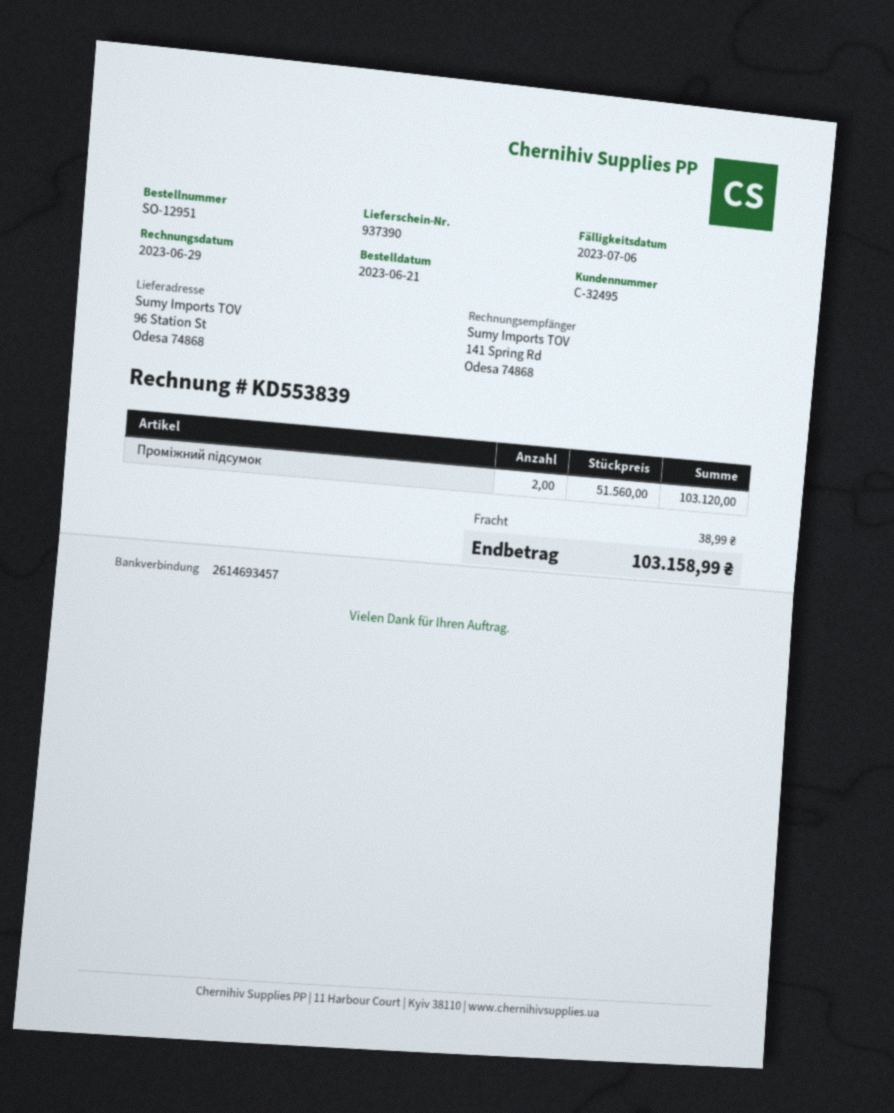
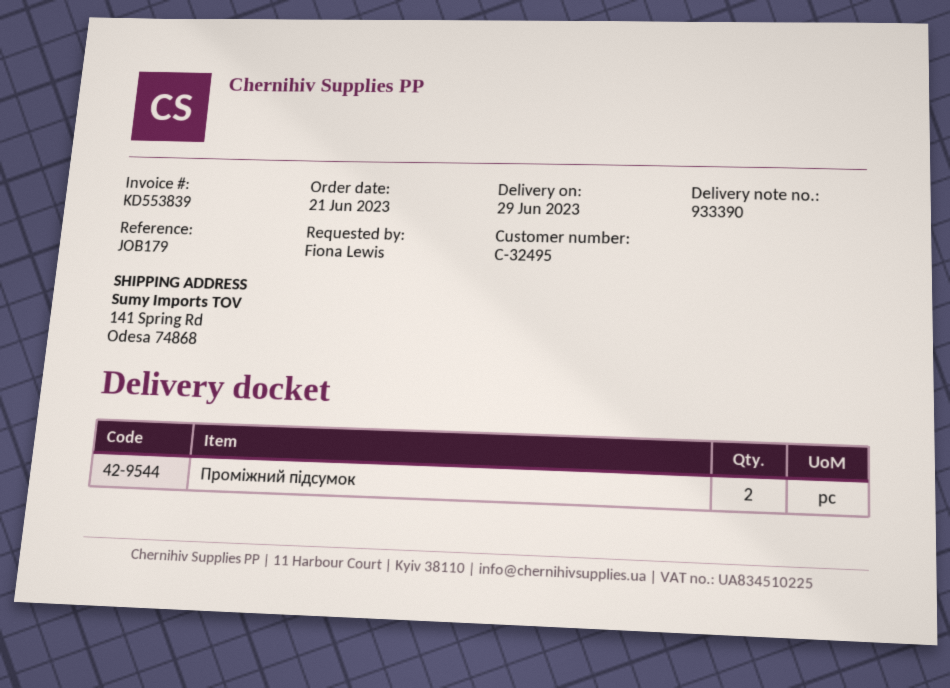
delivery note number: 937390 -> 933390
ship to: 96 Station St, Odesa 74868 -> 141 Spring Rd, Odesa 74868

